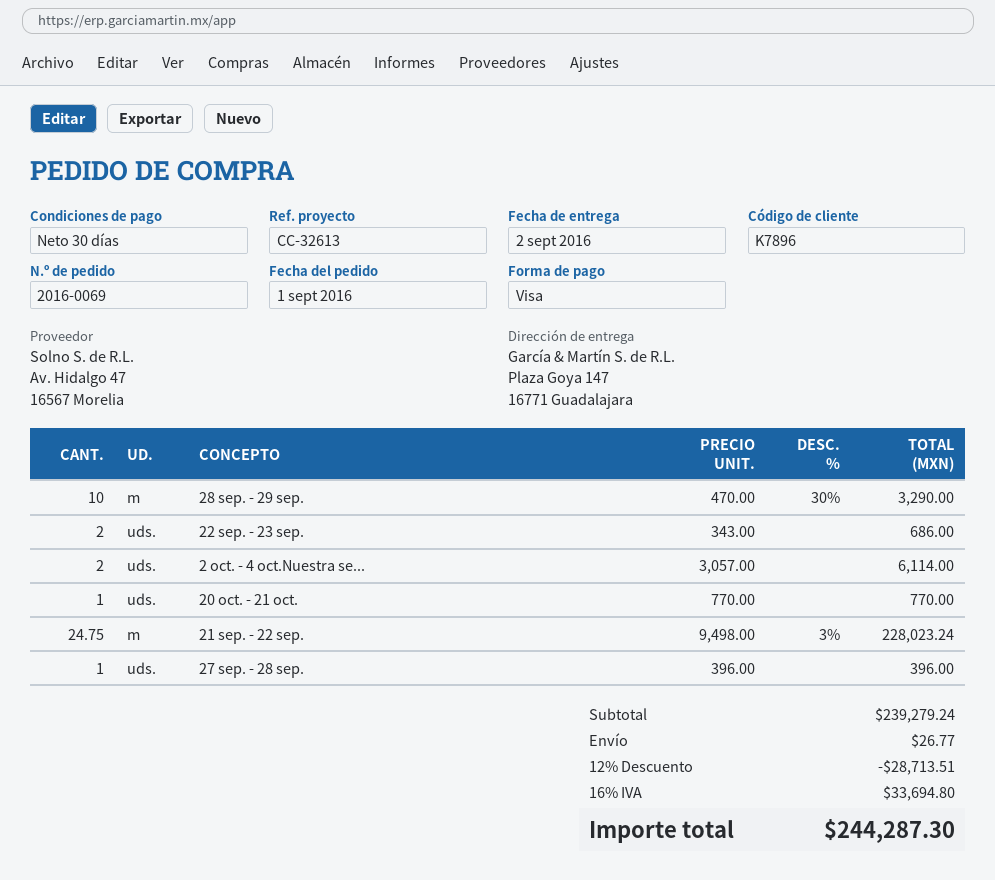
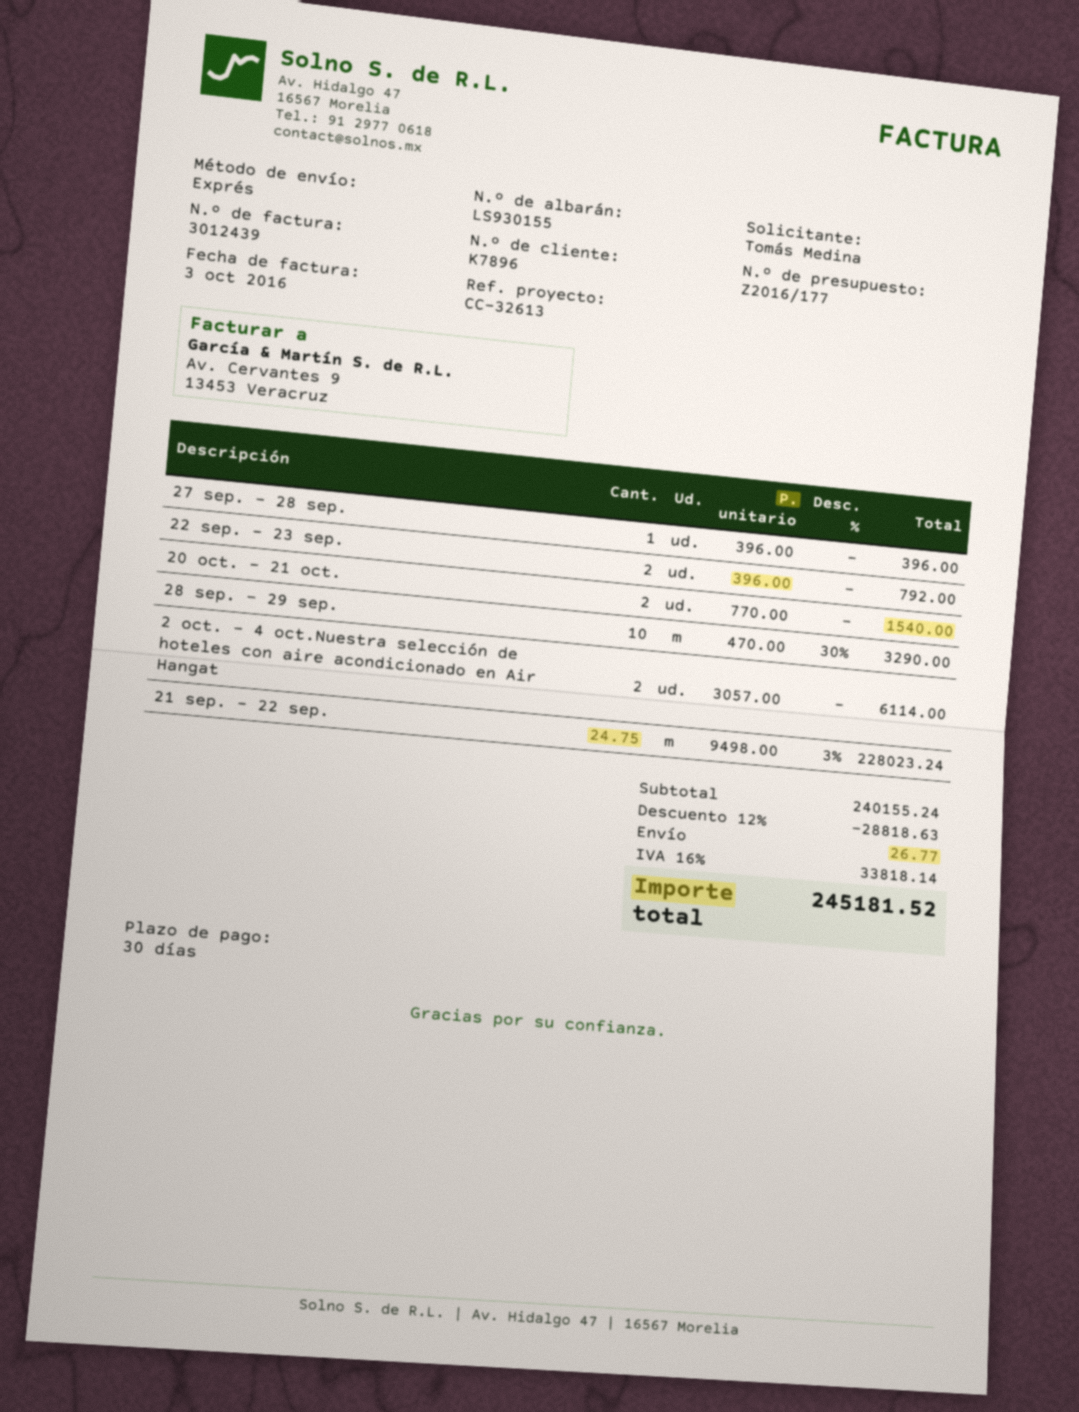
22 sep. - 23 sep.: 2 x 343.00 = 686.00 -> 2 x 396.00 = 792.00
20 oct. - 21 oct.: 1 x 770.00 = 770.00 -> 2 x 770.00 = 1540.00
subtotal: 239279.24 -> 240155.24
discount: 12% = 28713.51 -> 12% = 28818.63
tax: 16% = 33694.80 -> 16% = 33818.14
total: 244287.30 -> 245181.52

